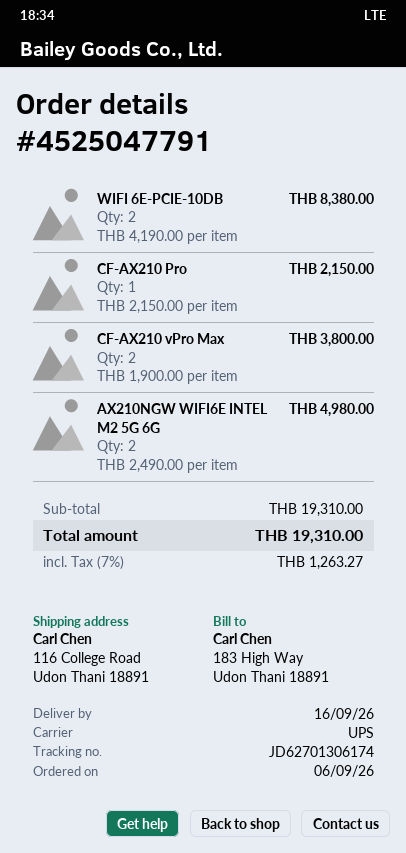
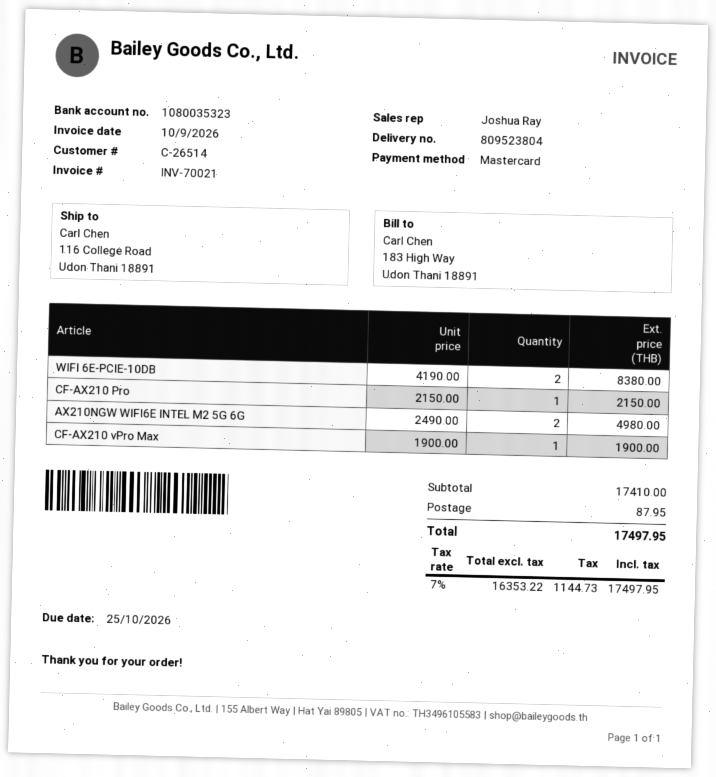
CF-AX210 vPro Max: 2 x 1900.00 = 3800.00 -> 1 x 1900.00 = 1900.00
subtotal: 19310.00 -> 17410.00
shipping: none -> 87.95
tax: 7% = 1263.27 -> 7% = 1144.73
total: 19310.00 -> 17497.95

